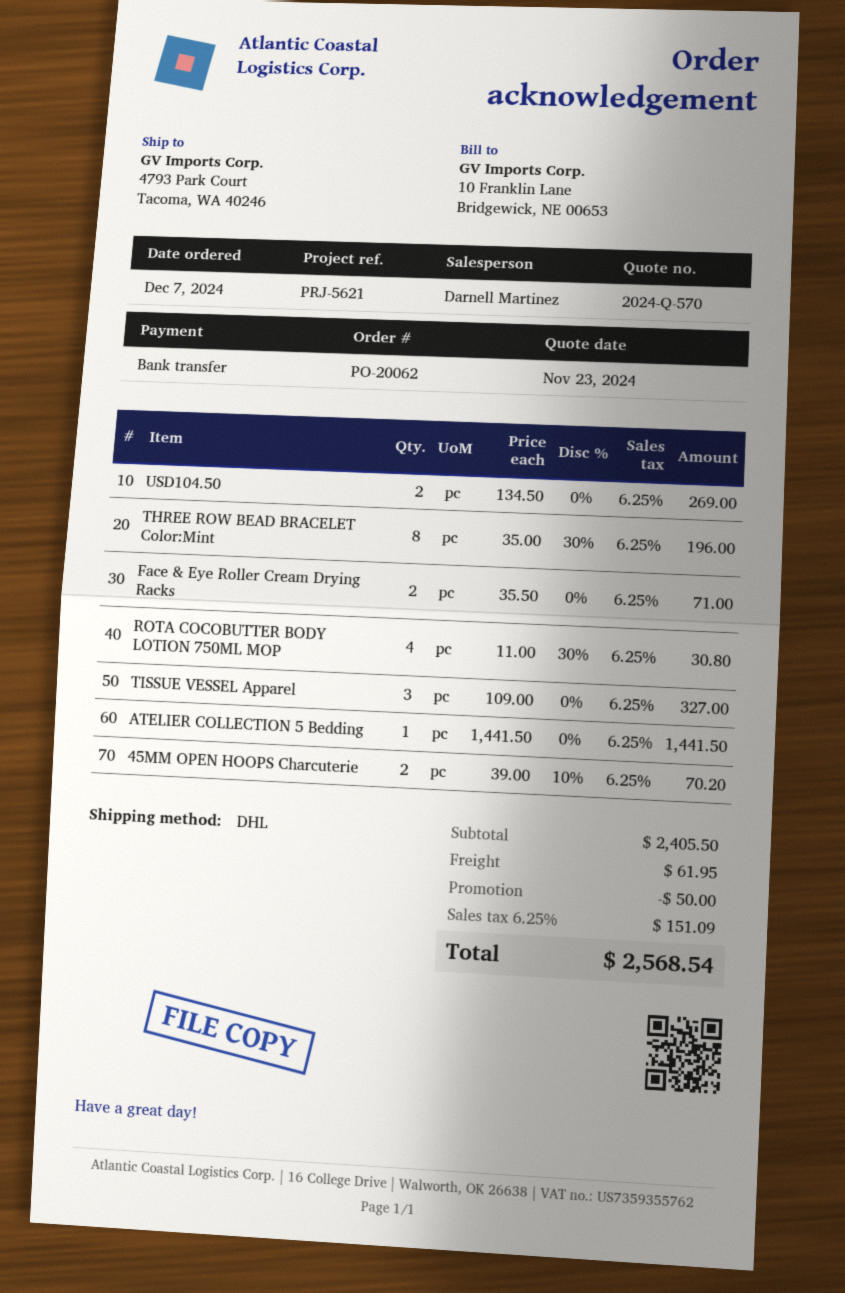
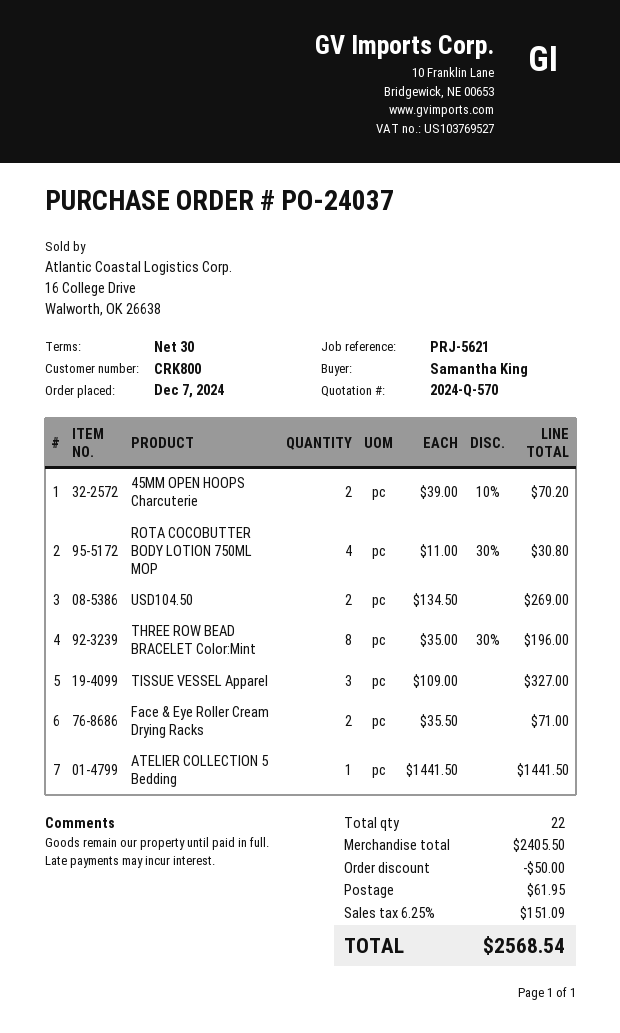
order number: PO-20062 -> PO-24037

